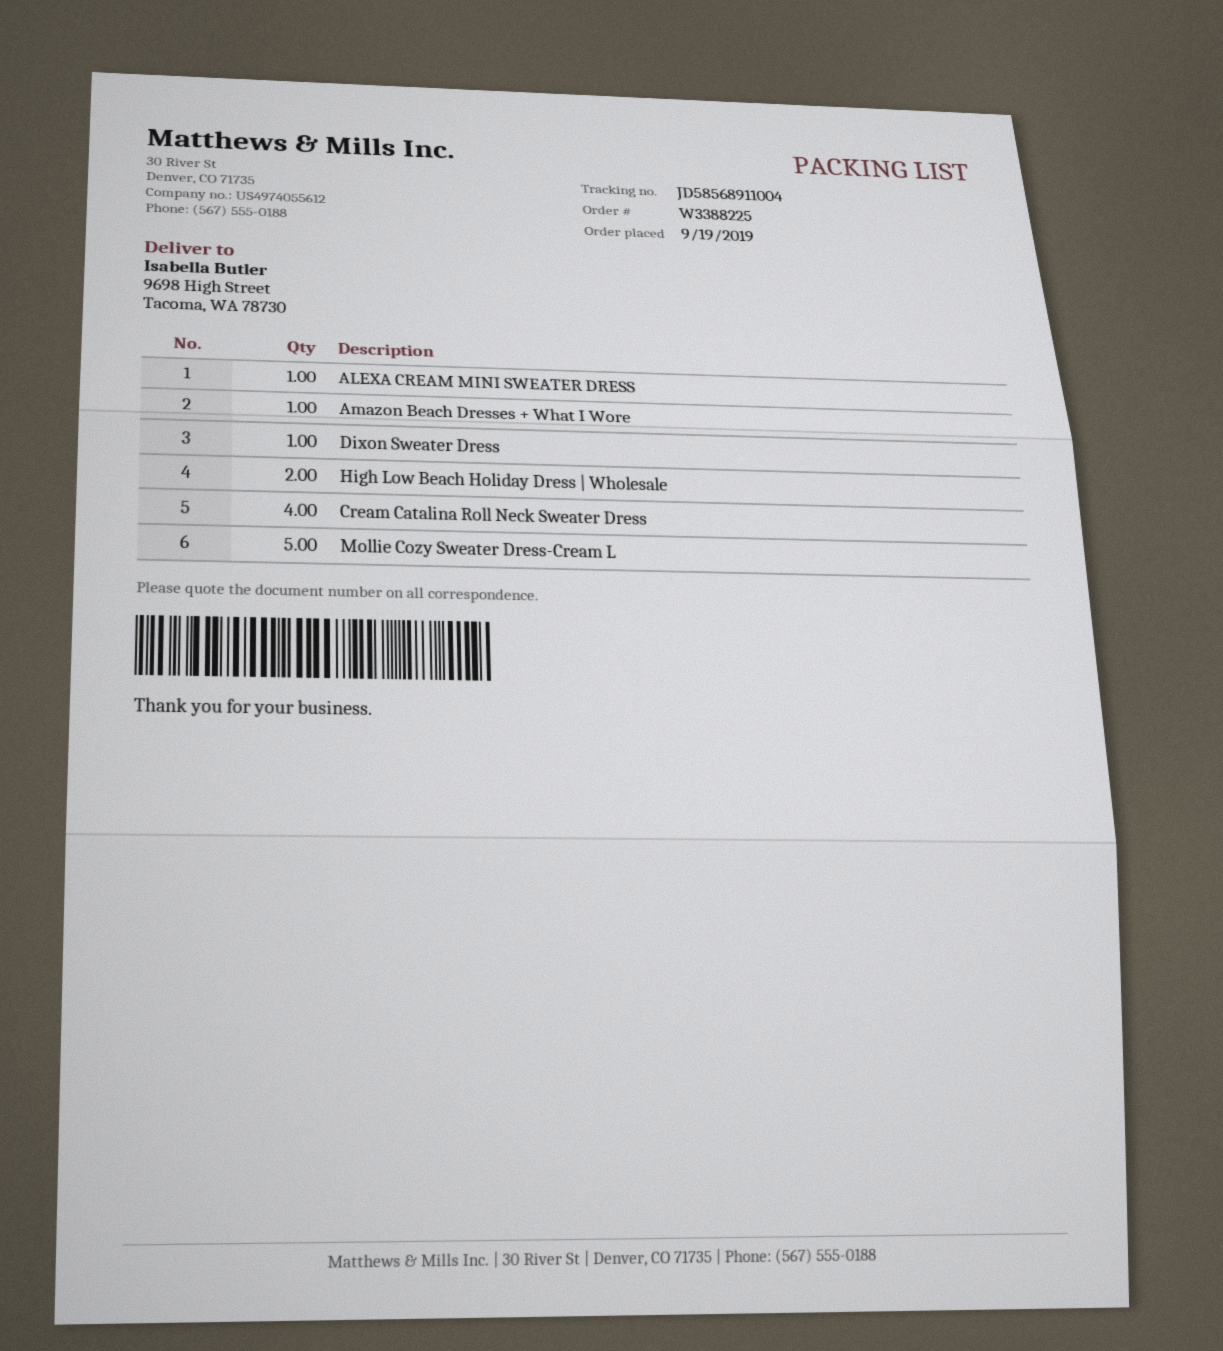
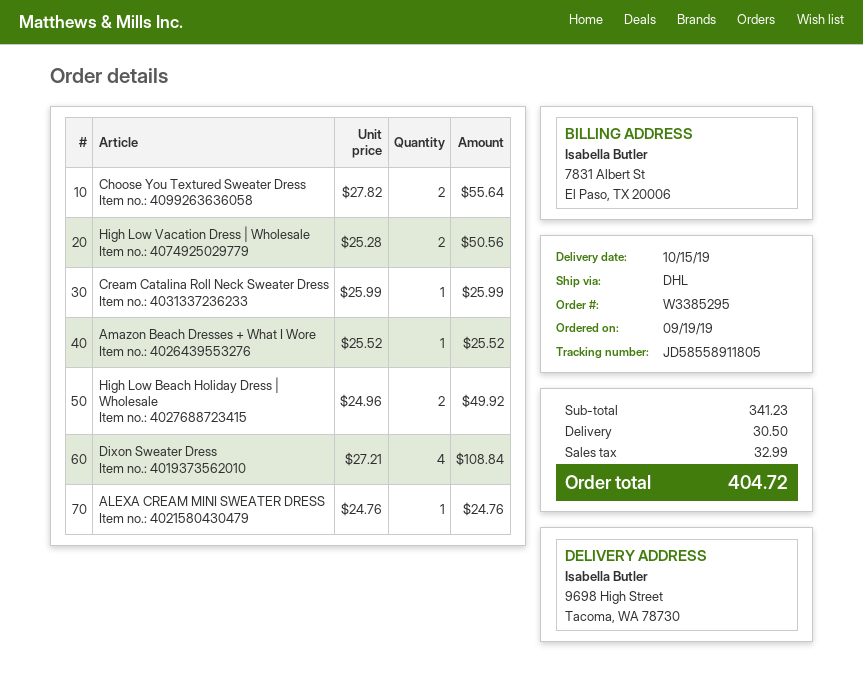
order number: W3388225 -> W3385295
tracking number: JD58568911004 -> JD58558911805
Dixon Sweater Dress: 1 -> 4
Cream Catalina Roll Neck Sweater Dress: 4 -> 1
Mollie Cozy Sweater Dress-Cream L: 5 -> none
Choose You Textured Sweater Dress: none -> 2
High Low Vacation Dress | Wholesale: none -> 2

